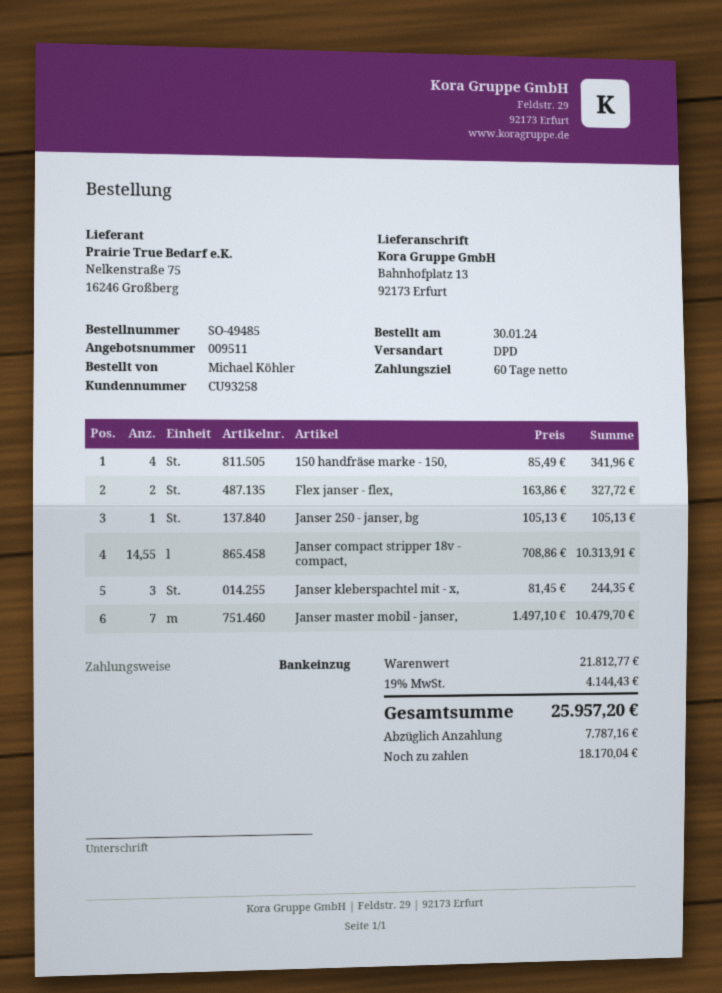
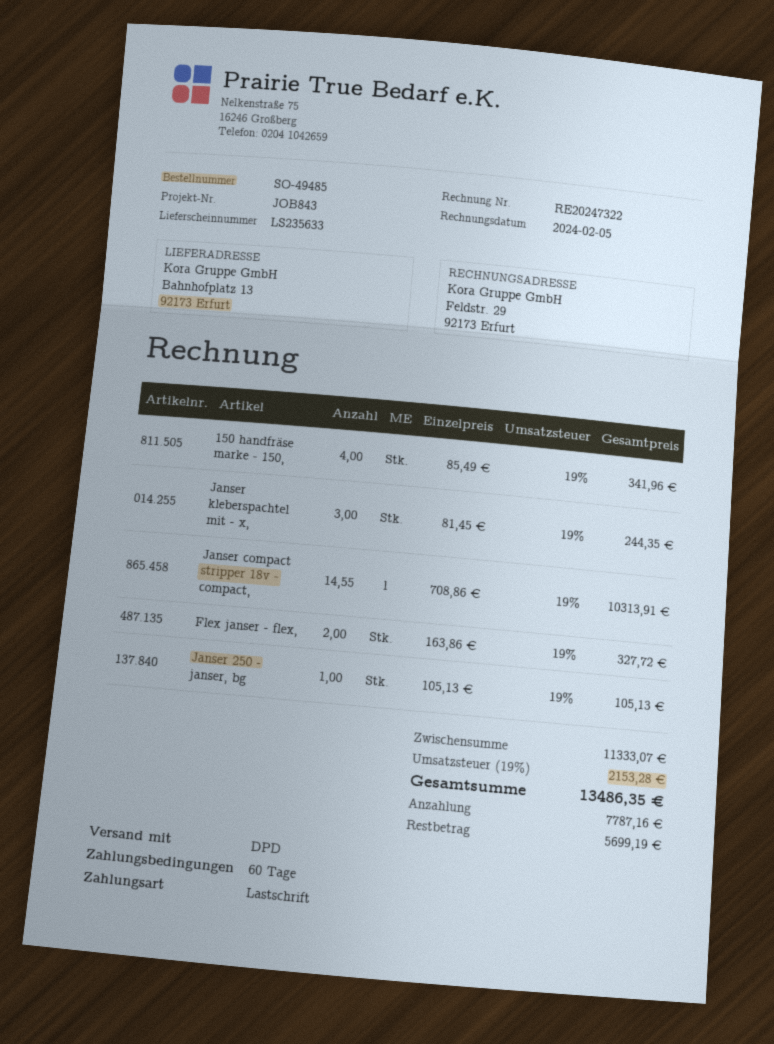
Janser master mobil - janser,: 7 x 1497.10 = 10479.70 -> none
subtotal: 21812.77 -> 11333.07
tax: 19% = 4144.43 -> 19% = 2153.28
total: 25957.20 -> 13486.35
balance: 18170.04 -> 5699.19

